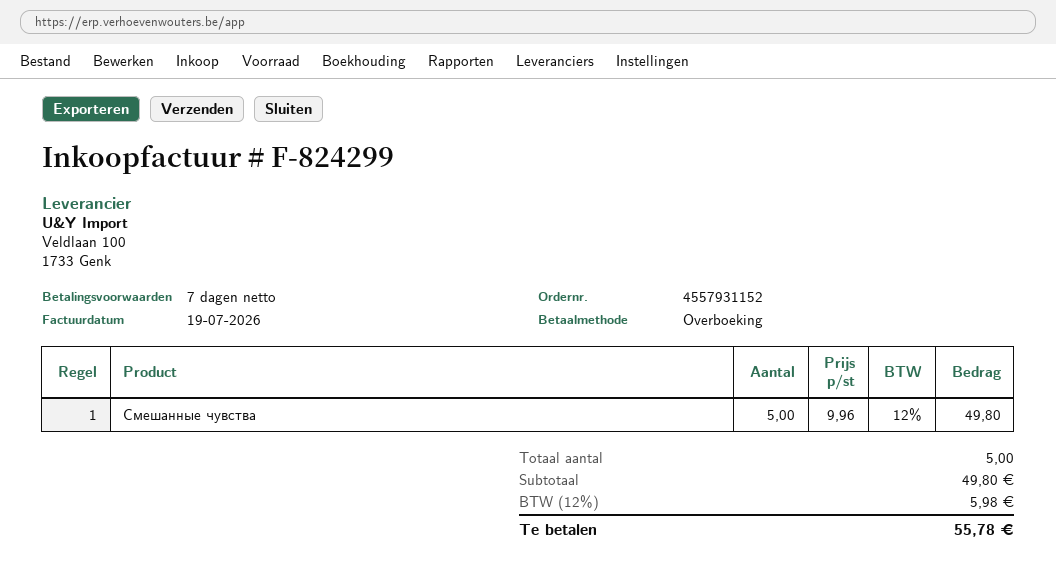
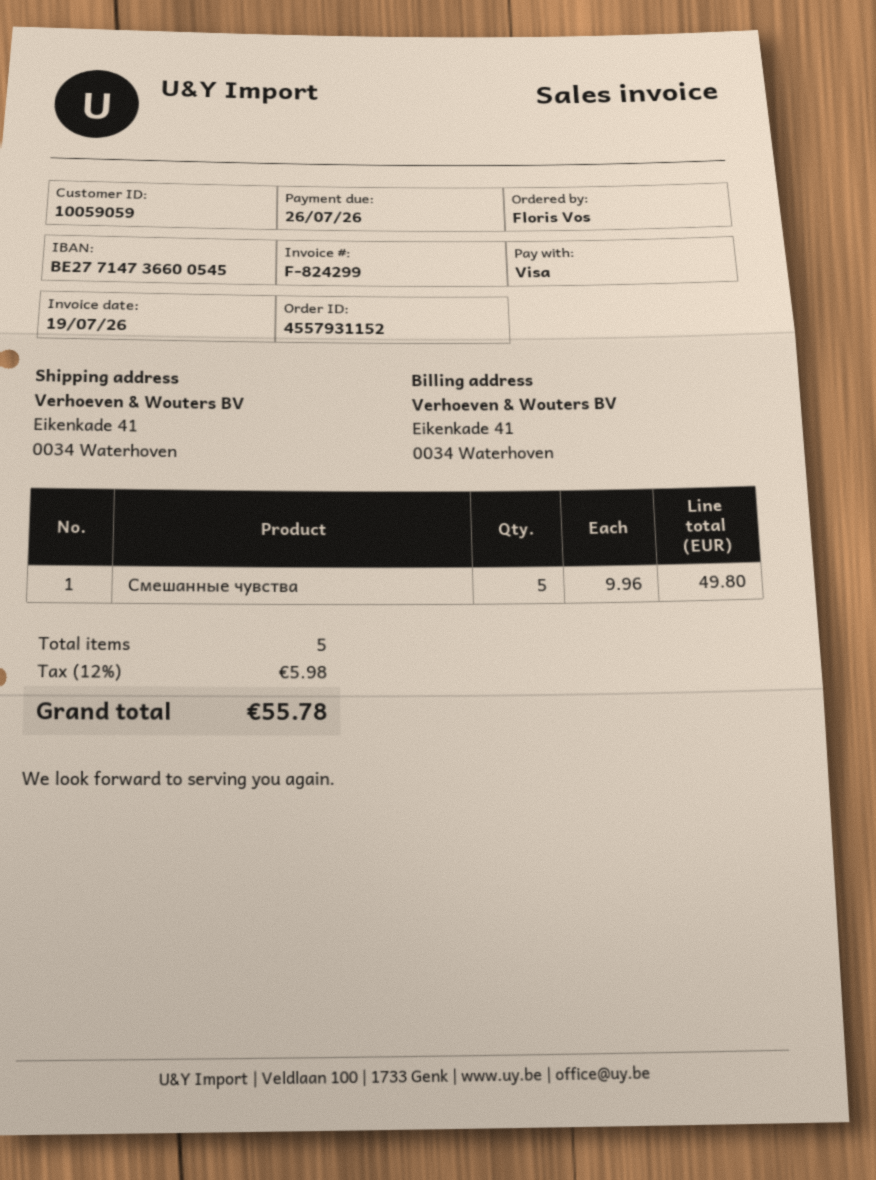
payment method: bank transfer -> Visa

